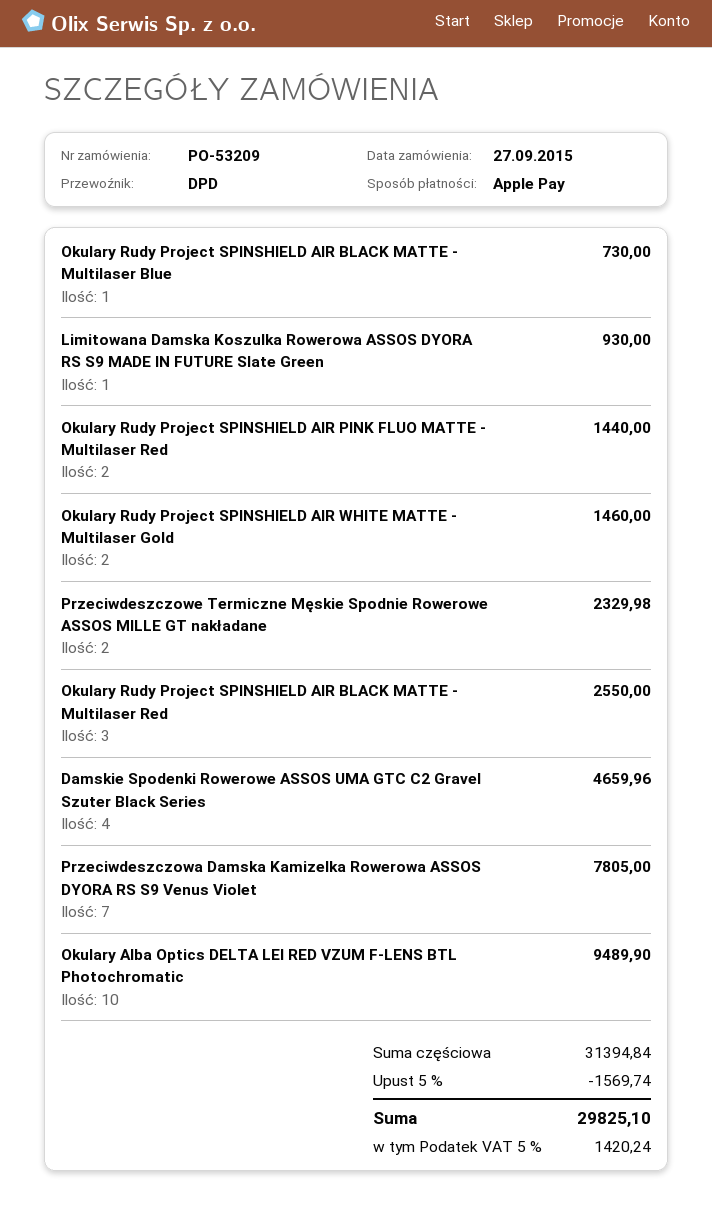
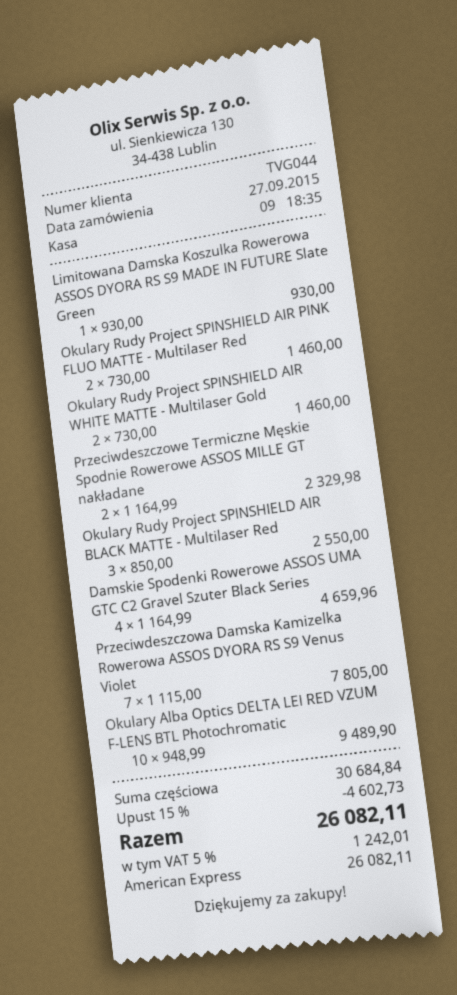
payment method: Apple Pay -> American Express
Okulary Rudy Project SPINSHIELD AIR BLACK MATTE - Multilaser Blue: 1 for 730.00 -> none
Okulary Rudy Project SPINSHIELD AIR PINK FLUO MATTE - Multilaser Red: 2 for 1440.00 -> 2 for 1460.00
subtotal: 31394.84 -> 30684.84
discount: 5% = 1569.74 -> 15% = 4602.73
tax: 5% = 1420.24 -> 5% = 1242.01
total: 29825.10 -> 26082.11

